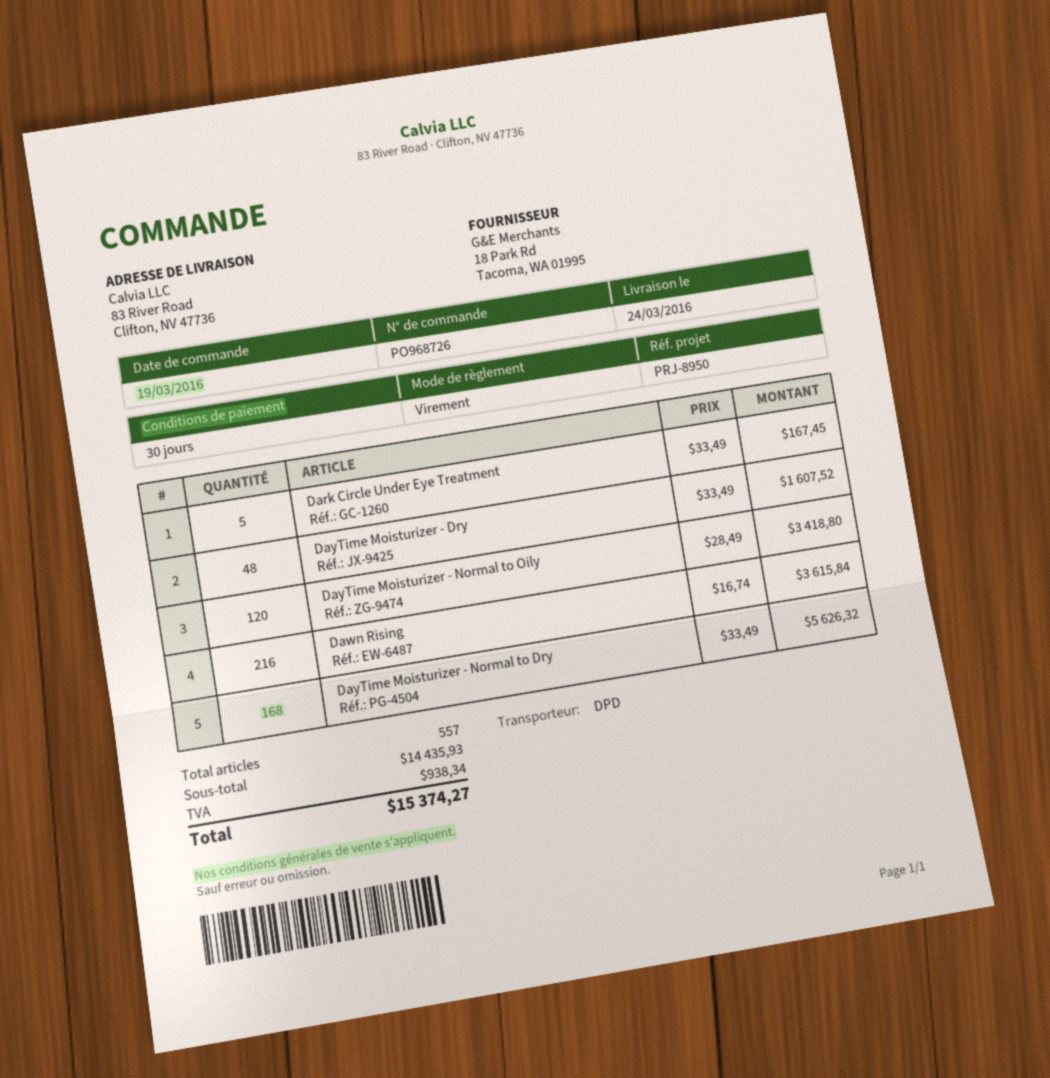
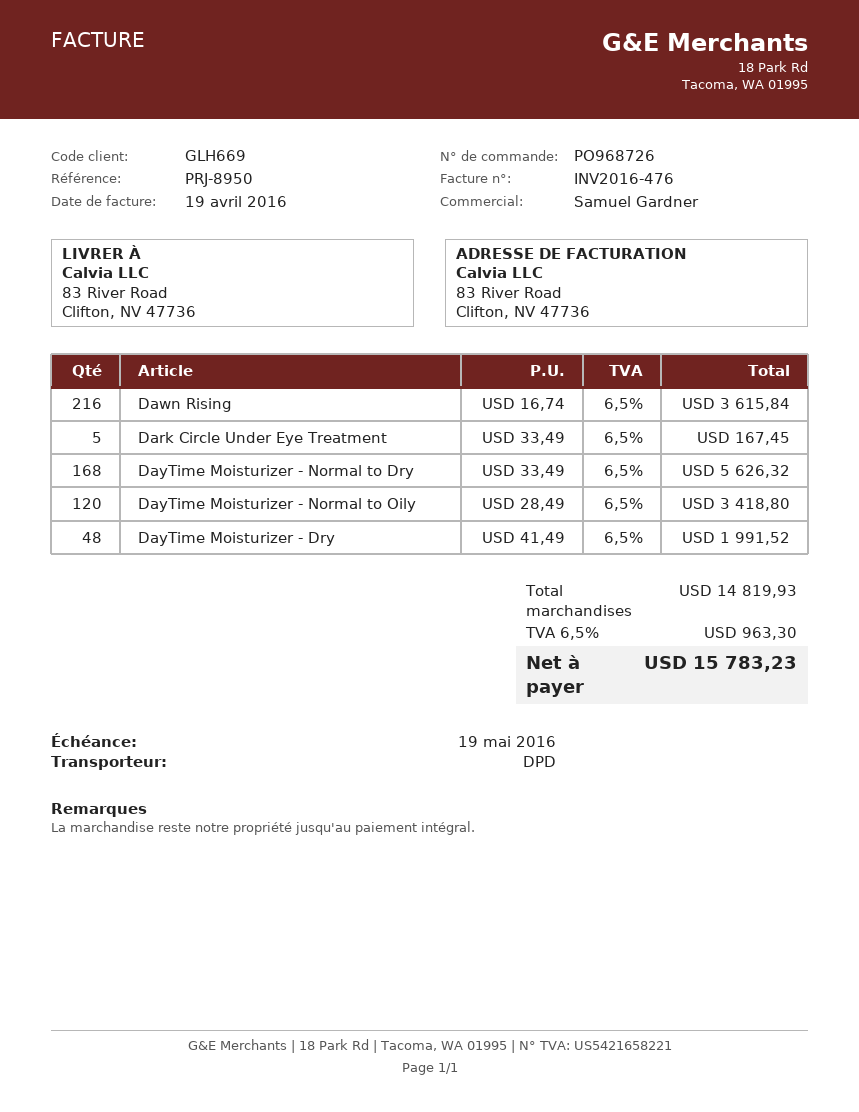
DayTime Moisturizer - Dry: 48 x 33.49 = 1607.52 -> 48 x 41.49 = 1991.52
subtotal: 14435.93 -> 14819.93
tax: 938.34 -> 963.30
total: 15374.27 -> 15783.23

